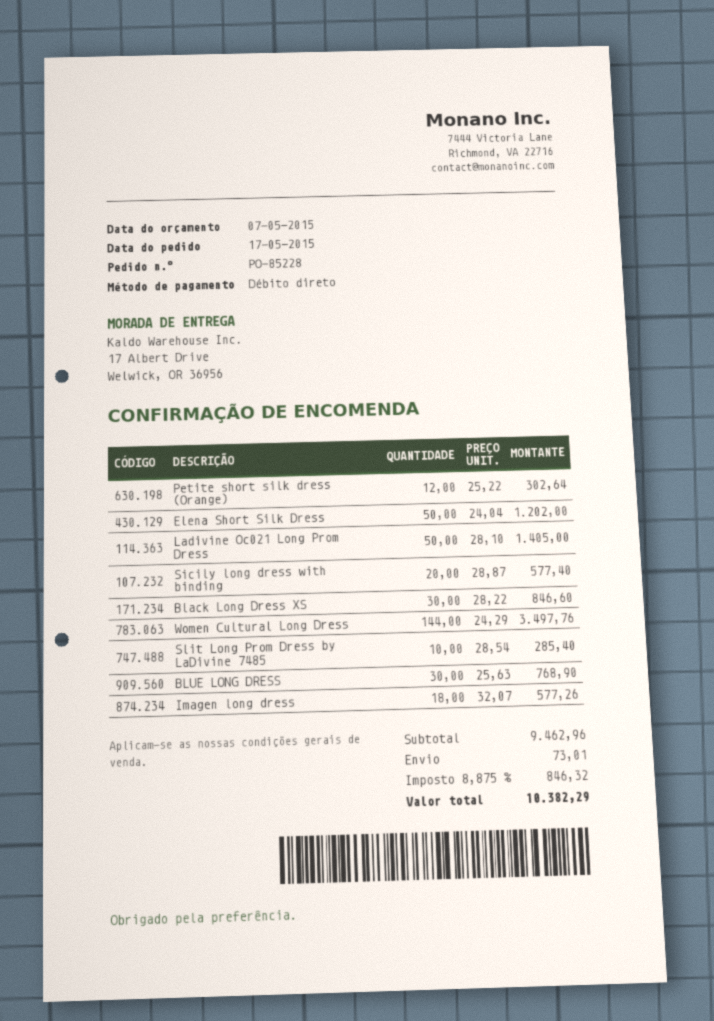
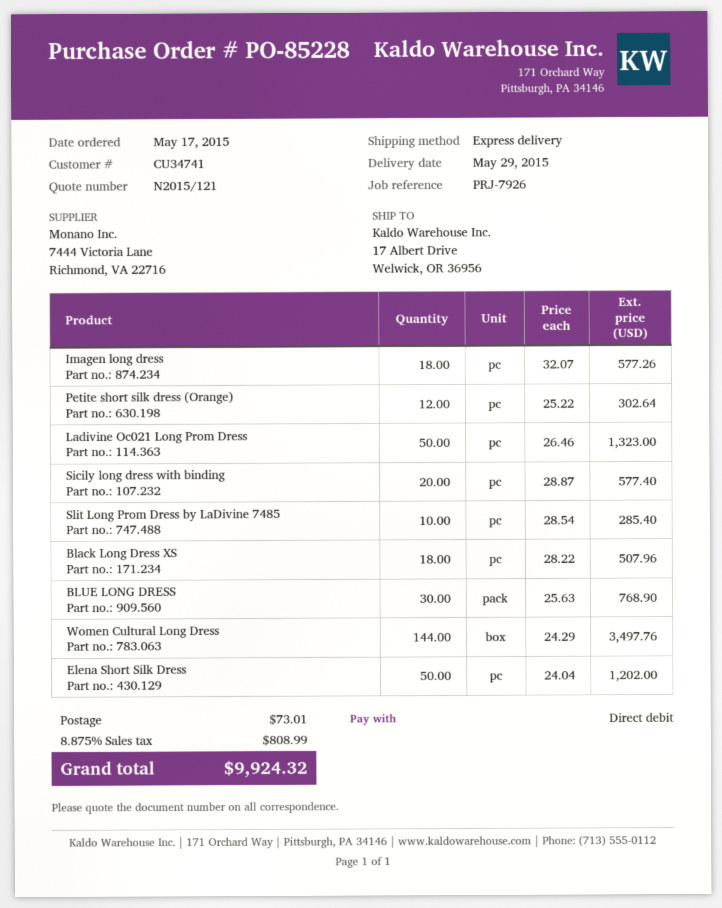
Ladivine Oc021 Long Prom Dress: 50 x 28.10 = 1405.00 -> 50 x 26.46 = 1323.00
Black Long Dress XS: 30 x 28.22 = 846.60 -> 18 x 28.22 = 507.96
tax: 8.875% = 846.32 -> 8.875% = 808.99
total: 10382.29 -> 9924.32

